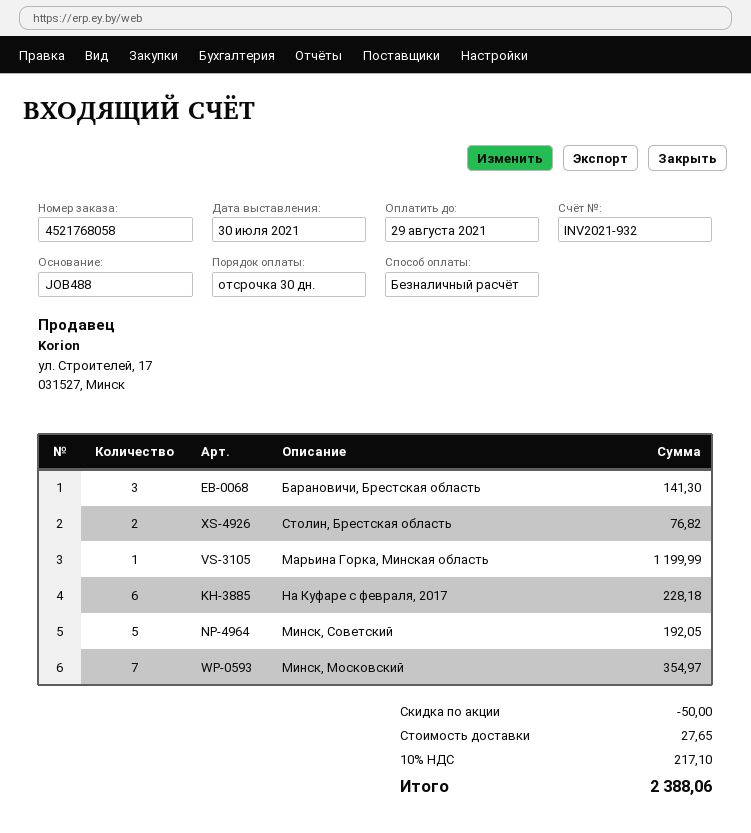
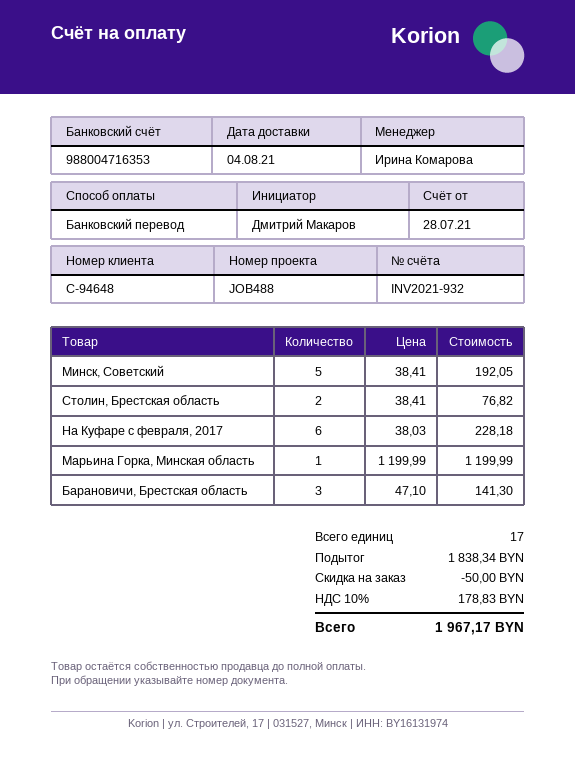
invoice date: 2021-07-30 -> 2021-07-28
Минск, Московский: 7 for 354.97 -> none
shipping: 27.65 -> none
tax: 10% = 217.10 -> 10% = 178.83
total: 2388.06 -> 1967.17

